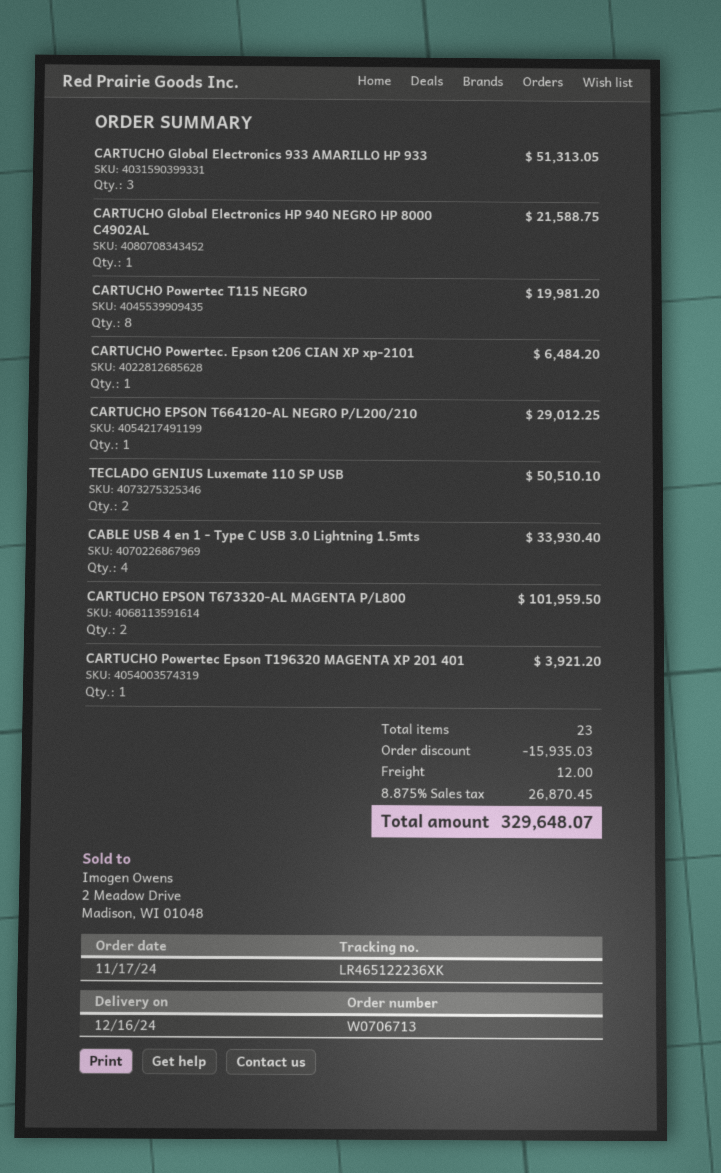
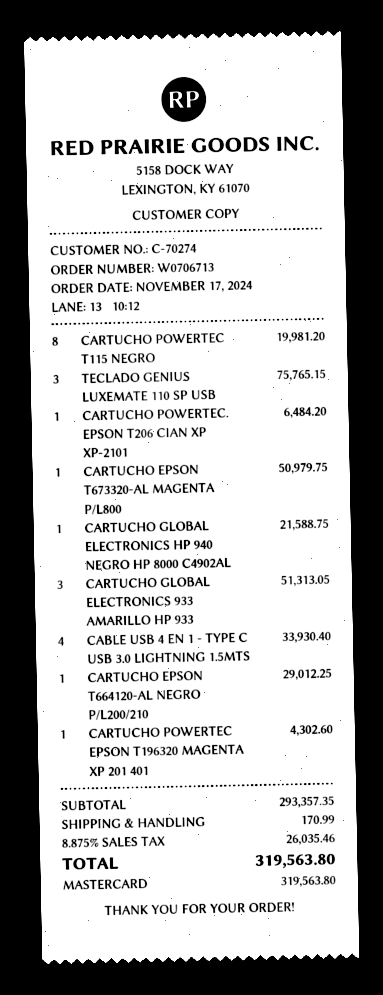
TECLADO GENIUS Luxemate 110 SP USB: 2 for 50510.10 -> 3 for 75765.15
CARTUCHO EPSON T673320-AL MAGENTA P/L800: 2 for 101959.50 -> 1 for 50979.75
CARTUCHO Powertec Epson T196320 MAGENTA XP 201 401: 1 for 3921.20 -> 1 for 4302.60
discount: 15935.03 -> none
shipping: 12.00 -> 170.99
tax: 8.875% = 26870.45 -> 8.875% = 26035.46
total: 329648.07 -> 319563.80

